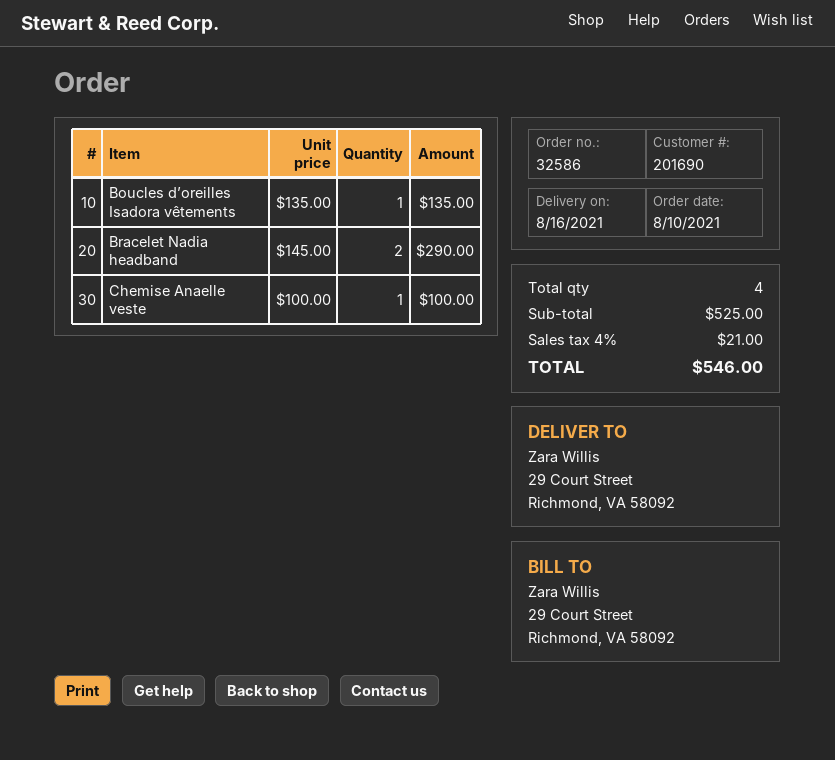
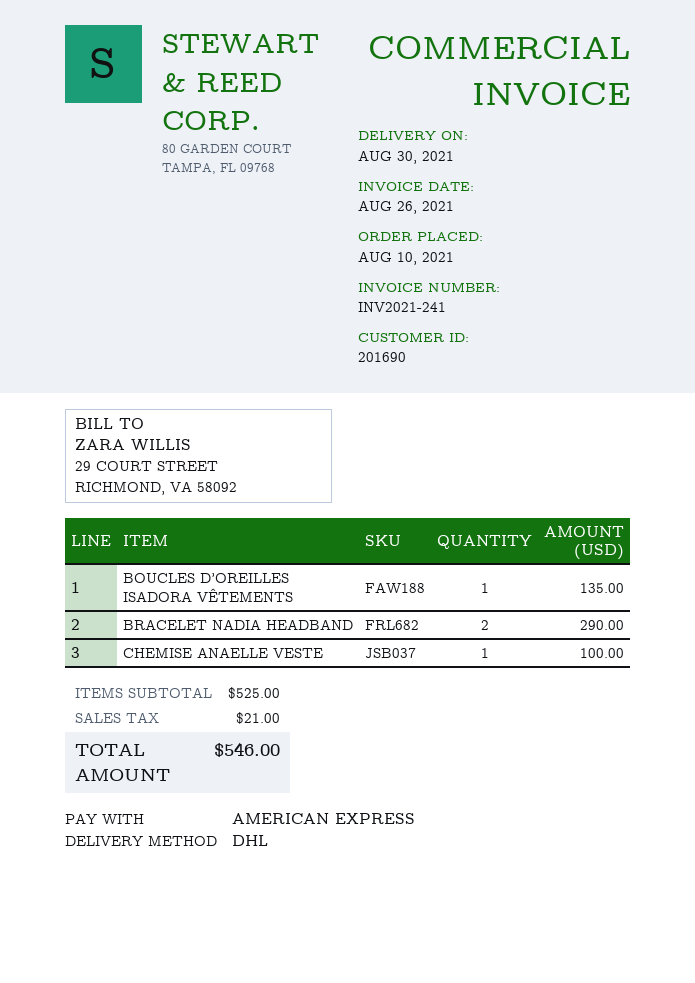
delivery date: 2021-08-16 -> 2021-08-30

